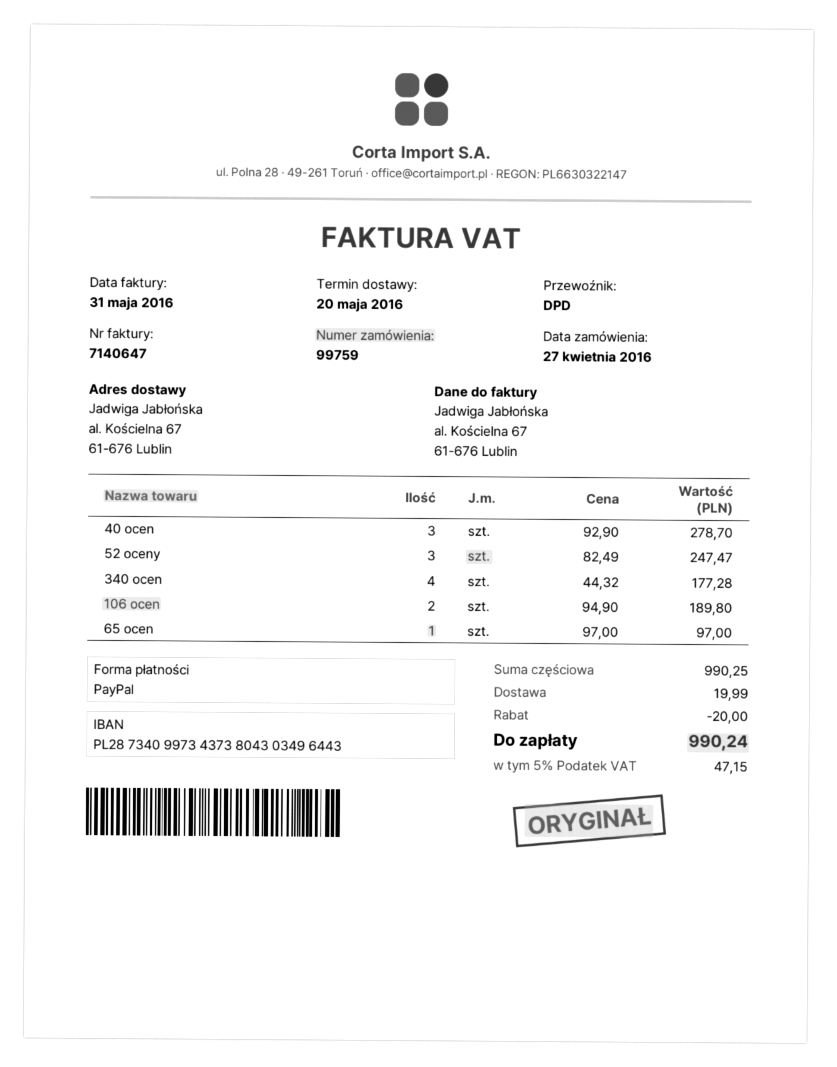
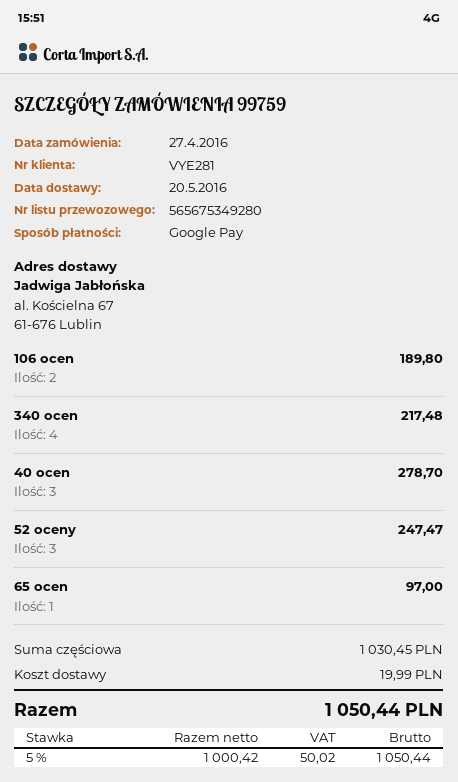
payment method: PayPal -> Google Pay
340 ocen: 4 for 177.28 -> 4 for 217.48
subtotal: 990.25 -> 1030.45
discount: 20.00 -> none
tax: 5% = 47.15 -> 5% = 50.02
total: 990.24 -> 1050.44

